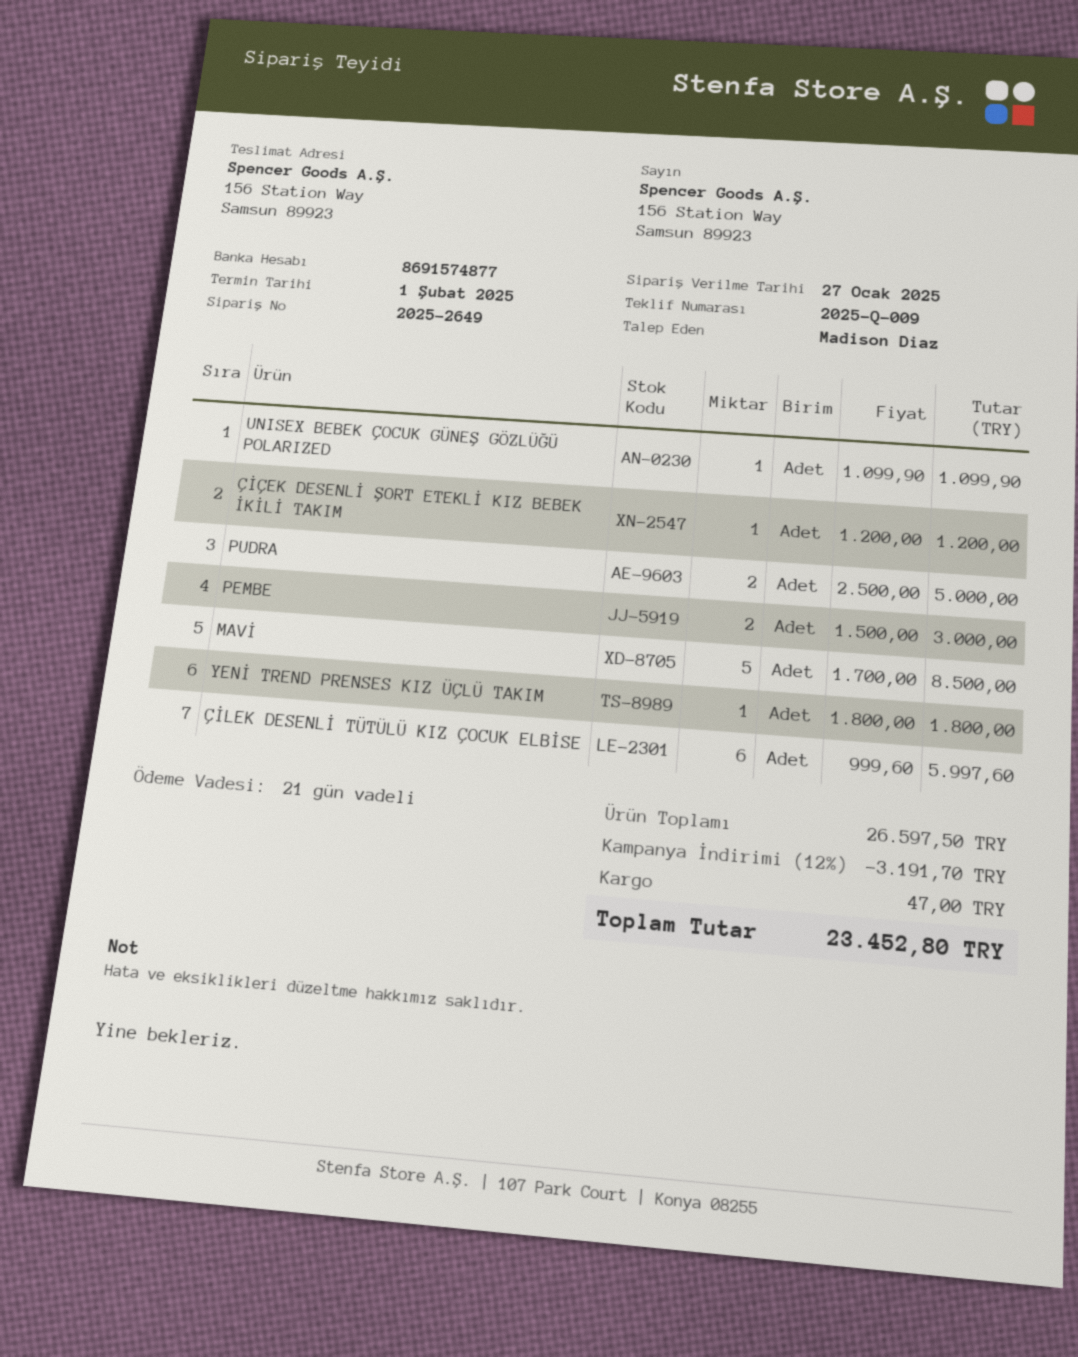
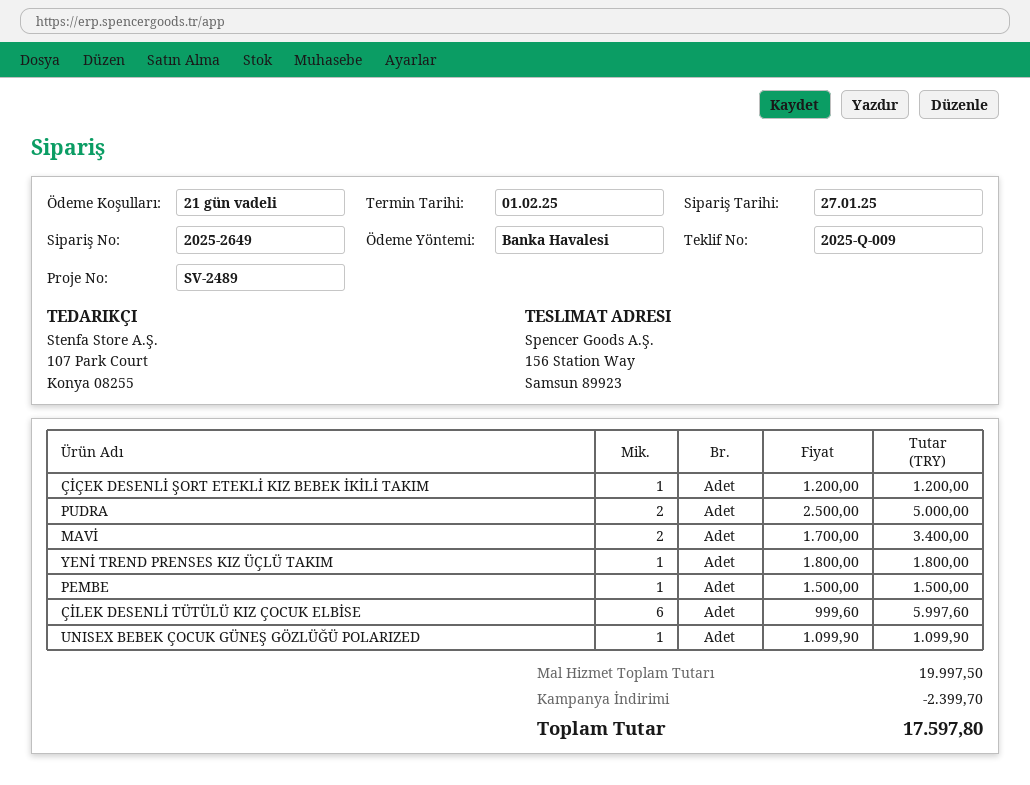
PEMBE: 2 x 1500.00 = 3000.00 -> 1 x 1500.00 = 1500.00
MAVİ: 5 x 1700.00 = 8500.00 -> 2 x 1700.00 = 3400.00
subtotal: 26597.50 -> 19997.50
discount: 3191.70 -> 2399.70
shipping: 47.00 -> none
total: 23452.80 -> 17597.80

